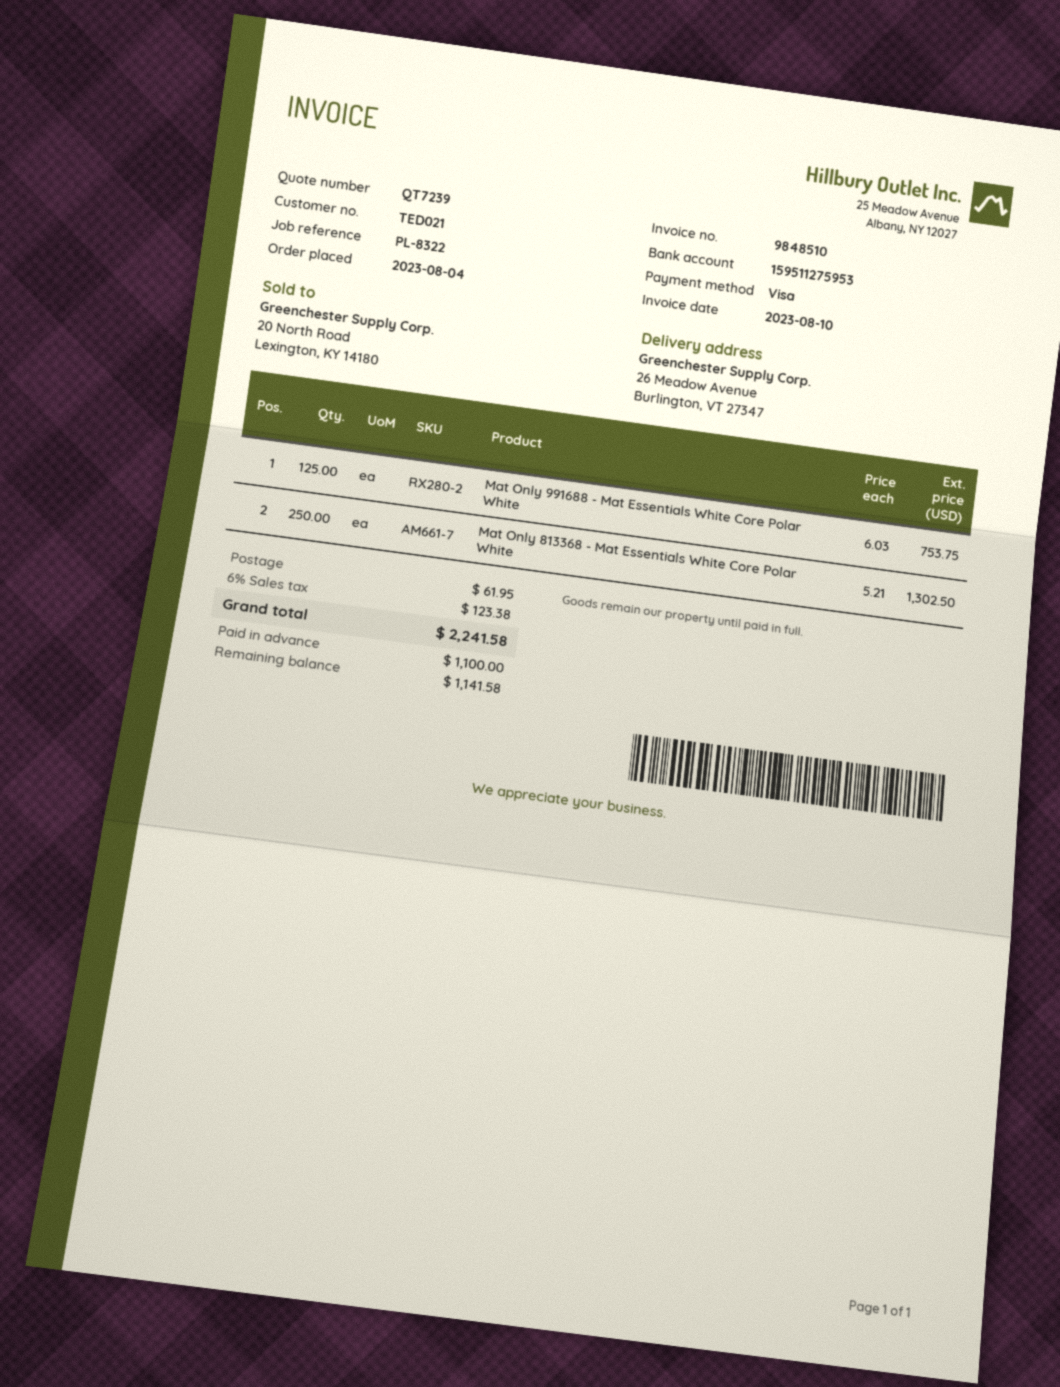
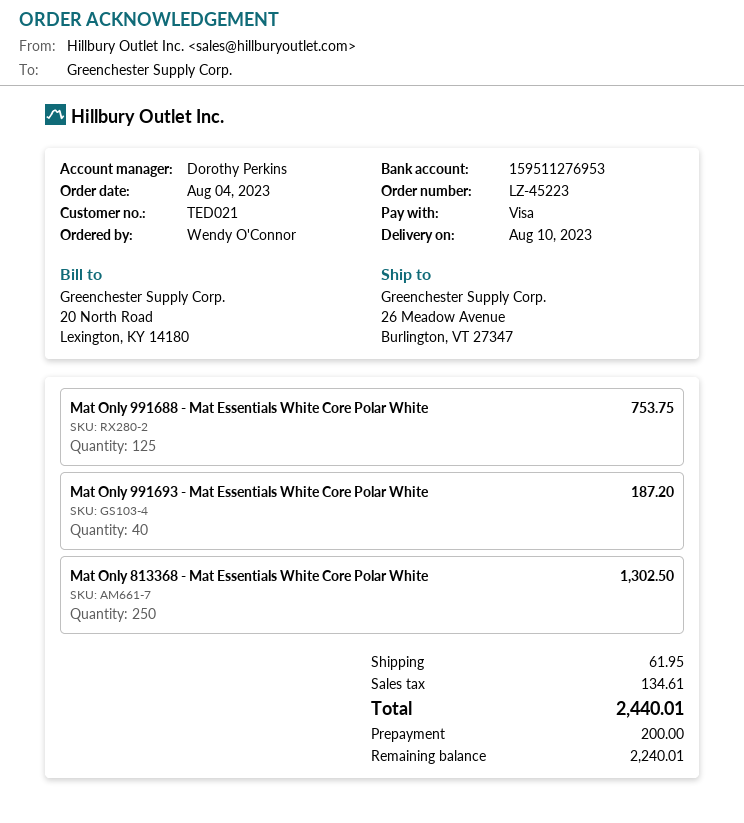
bank account: 159511275953 -> 159511276953
Mat Only 991693 - Mat Essentials White Core Polar White: none -> 40 for 187.20
tax: 123.38 -> 134.61
total: 2241.58 -> 2440.01
deposit: 1100.00 -> 200.00
balance: 1141.58 -> 2240.01

